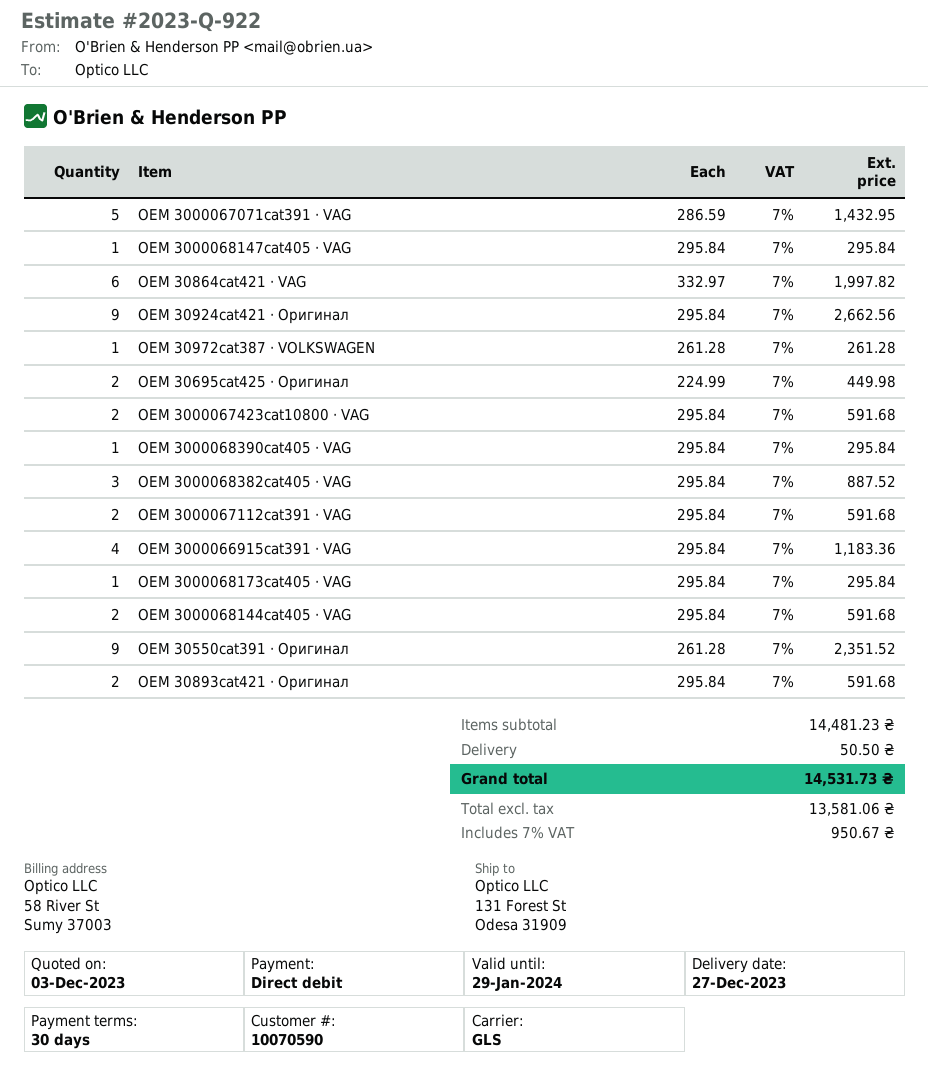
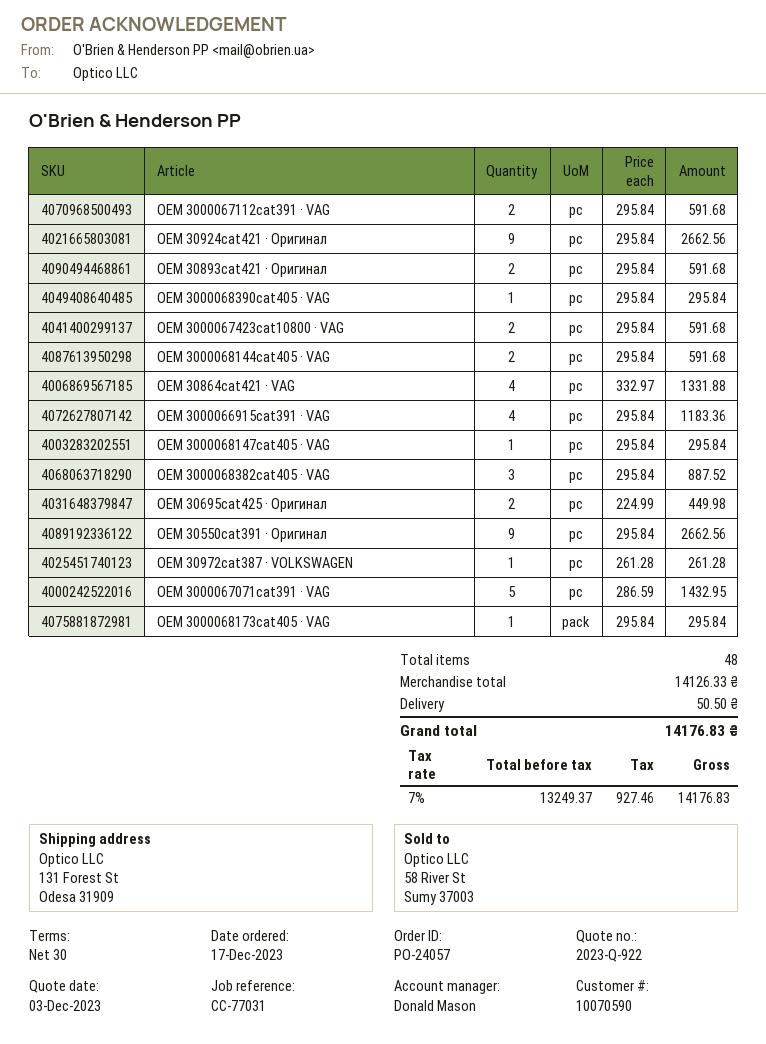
OEM 30864cat421 · VAG: 6 x 332.97 = 1997.82 -> 4 x 332.97 = 1331.88
OEM 30550cat391 · Оригинал: 9 x 261.28 = 2351.52 -> 9 x 295.84 = 2662.56
subtotal: 14481.23 -> 14126.33
net: 13581.06 -> 13249.37
tax: 7% = 950.67 -> 7% = 927.46
total: 14531.73 -> 14176.83

